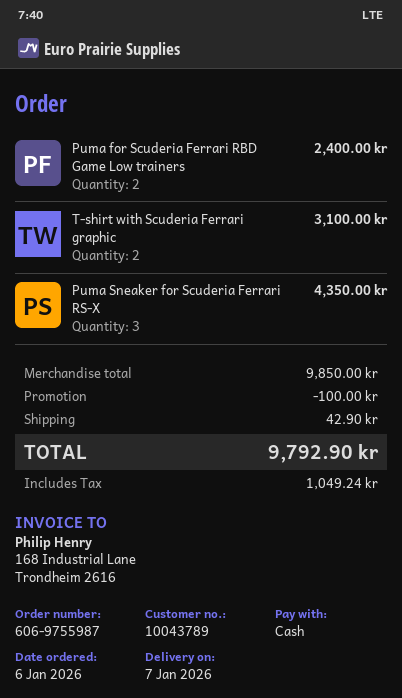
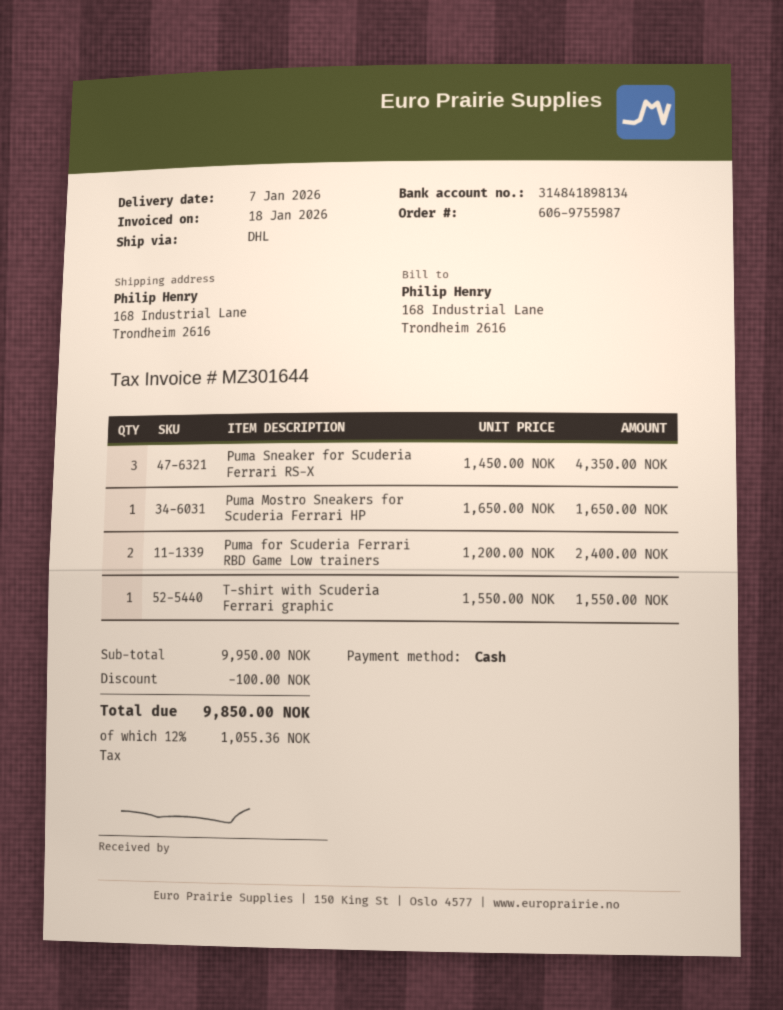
T-shirt with Scuderia Ferrari graphic: 2 for 3100.00 -> 1 for 1550.00
Puma Mostro Sneakers for Scuderia Ferrari HP: none -> 1 for 1650.00
subtotal: 9850.00 -> 9950.00
shipping: 42.90 -> none
tax: 1049.24 -> 1055.36
total: 9792.90 -> 9850.00

